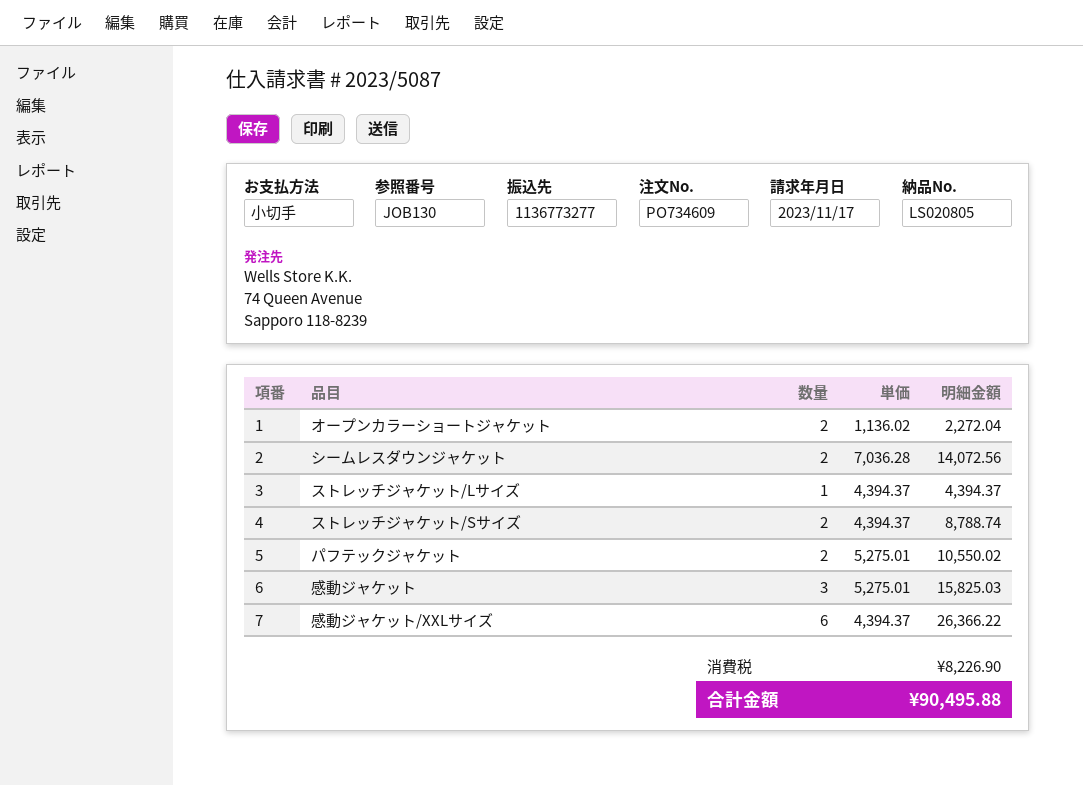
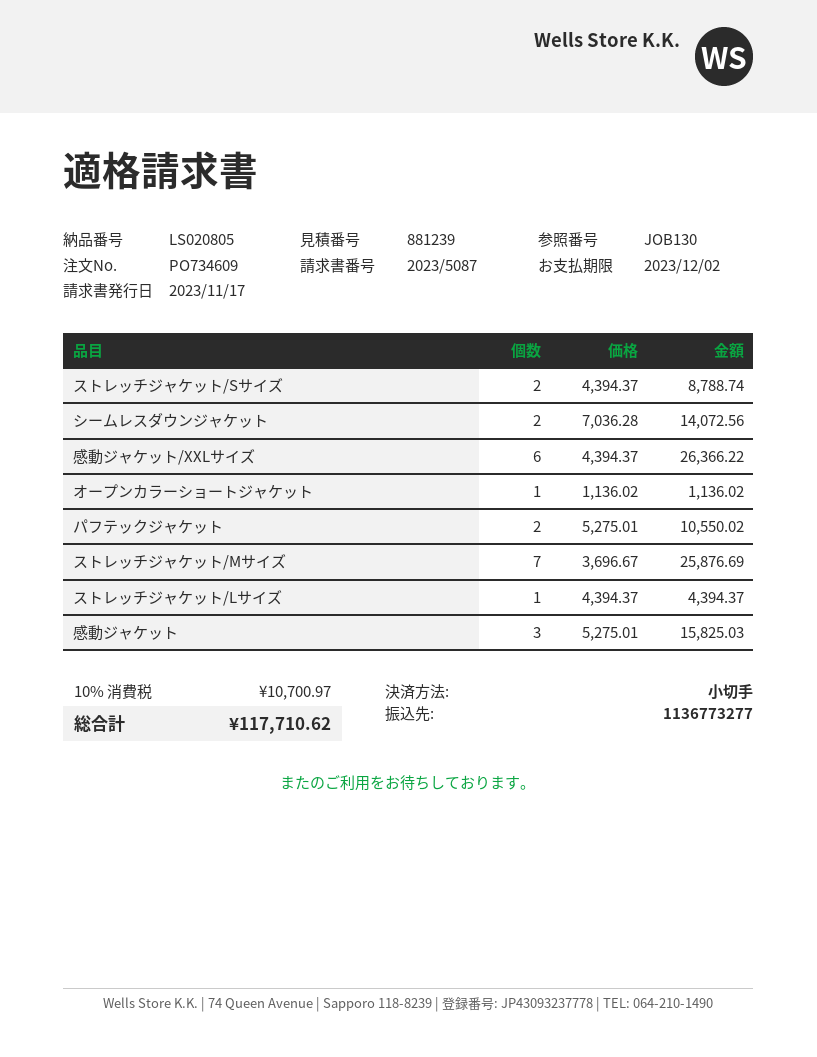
オープンカラーショートジャケット: 2 x 1136.02 = 2272.04 -> 1 x 1136.02 = 1136.02
ストレッチジャケット/Mサイズ: none -> 7 x 3696.67 = 25876.69
tax: 8226.90 -> 10700.97
total: 90495.88 -> 117710.62

